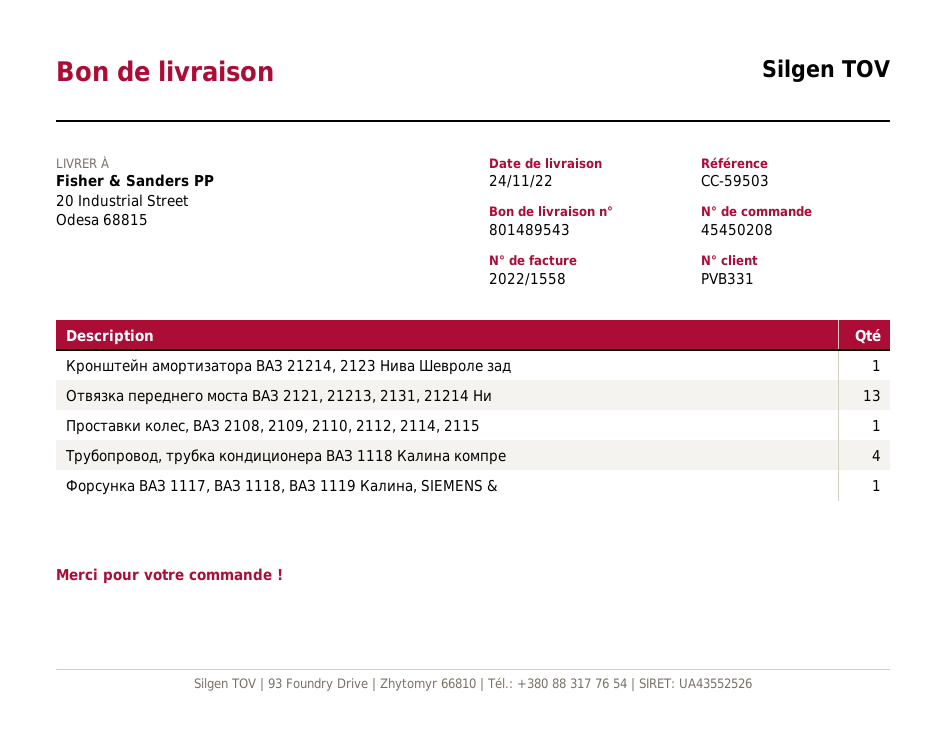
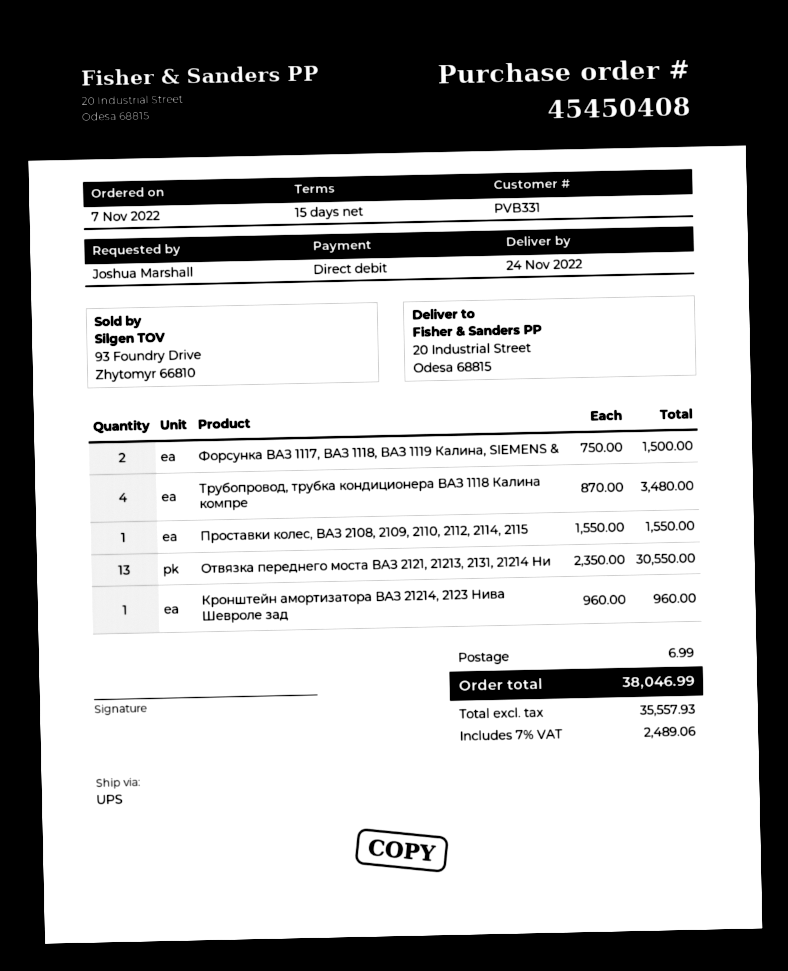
order number: 45450208 -> 45450408
Форсунка ВАЗ 1117, ВАЗ 1118, ВАЗ 1119 Калина, SIEMENS &: 1 -> 2

